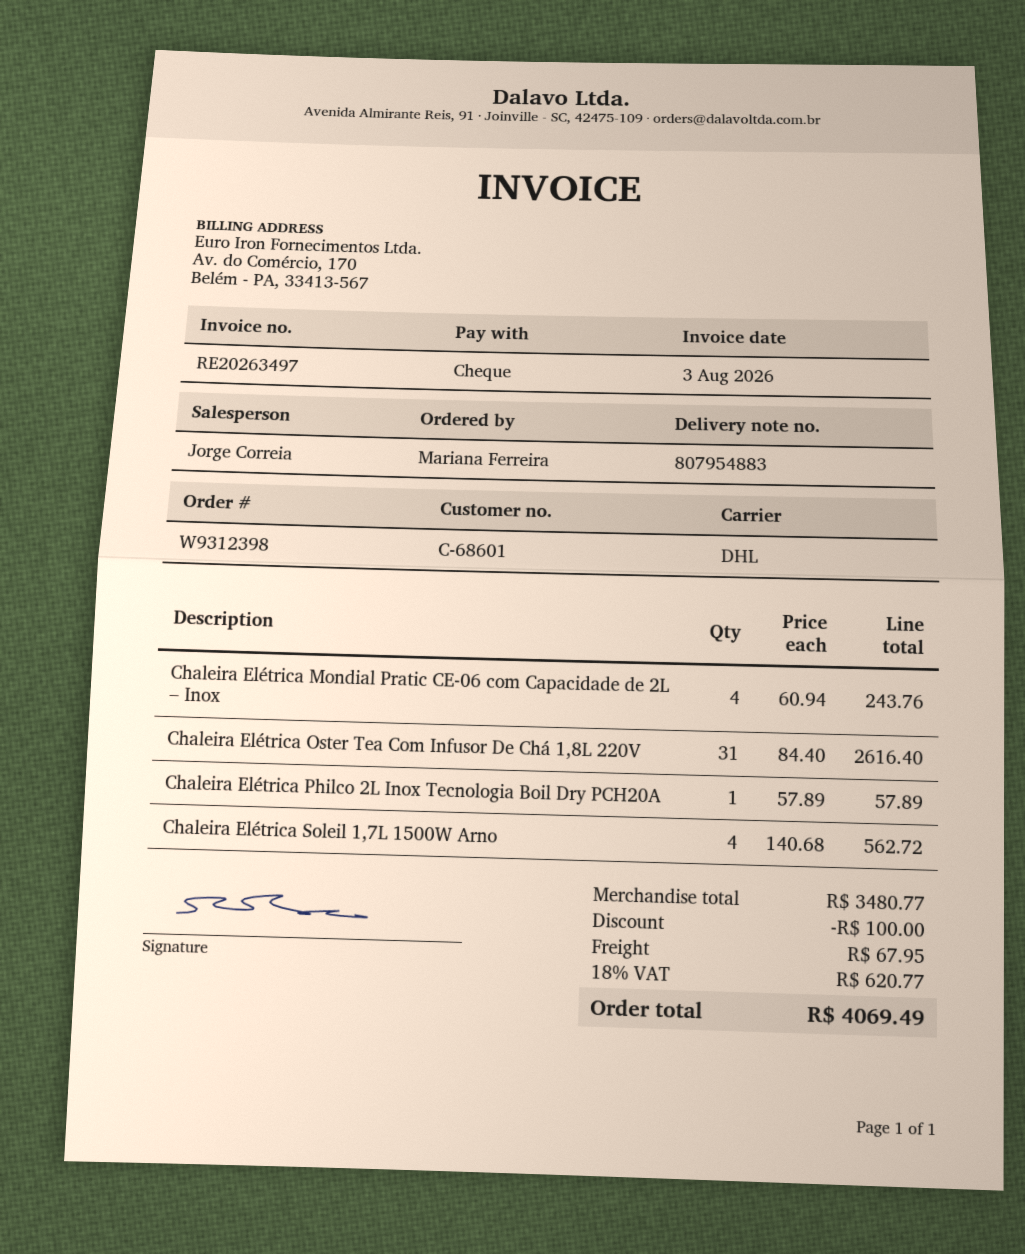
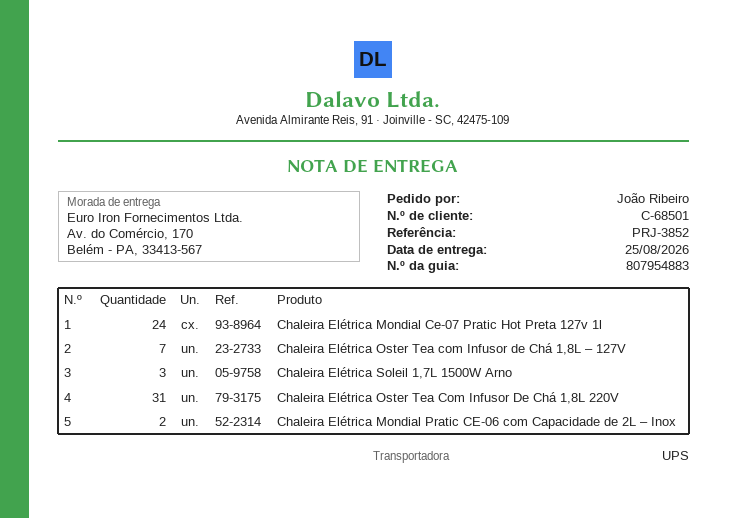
customer number: C-68601 -> C-68501
ordered by: Mariana Ferreira -> João Ribeiro
shipping method: DHL -> UPS
Chaleira Elétrica Mondial Pratic CE-06 com Capacidade de 2L – Inox: 4 -> 2
Chaleira Elétrica Philco 2L Inox Tecnologia Boil Dry PCH20A: 1 -> none
Chaleira Elétrica Soleil 1,7L 1500W Arno: 4 -> 3
Chaleira Elétrica Mondial Ce-07 Pratic Hot Preta 127v 1l: none -> 24
Chaleira Elétrica Oster Tea com Infusor de Chá 1,8L – 127V: none -> 7

